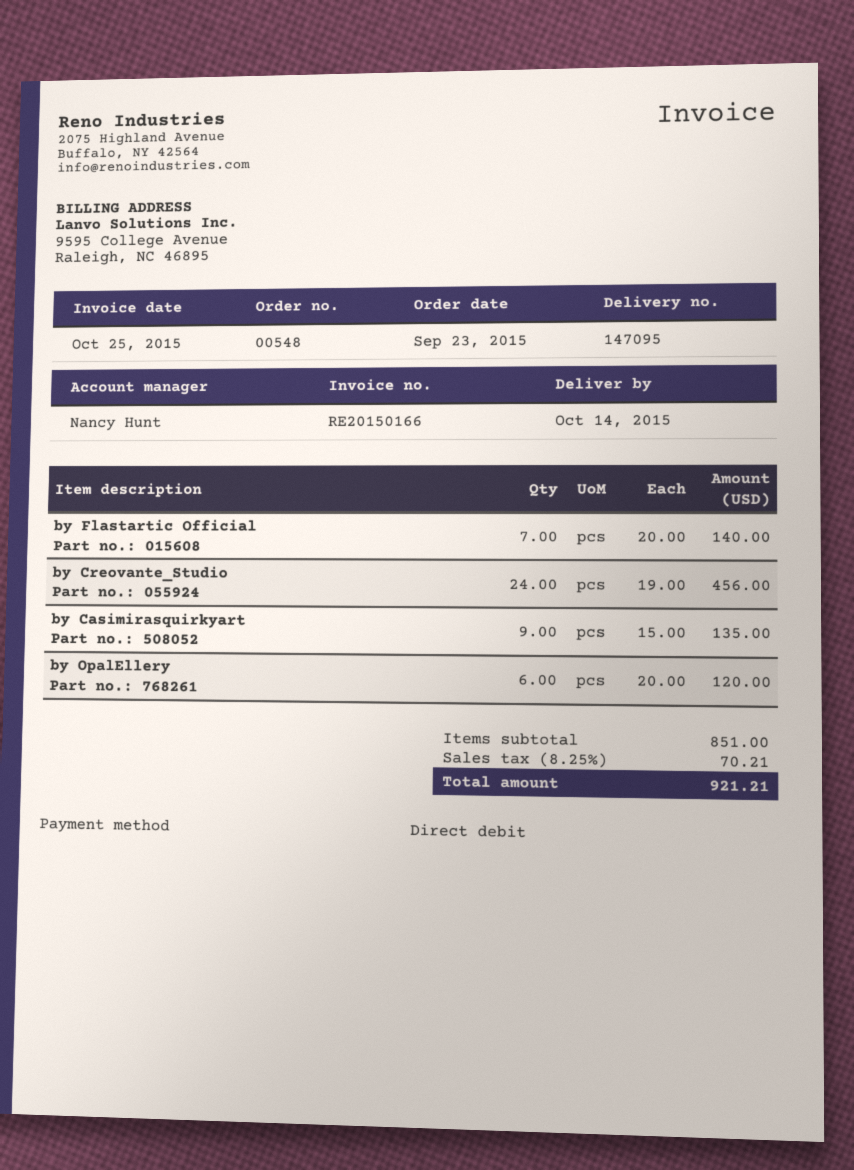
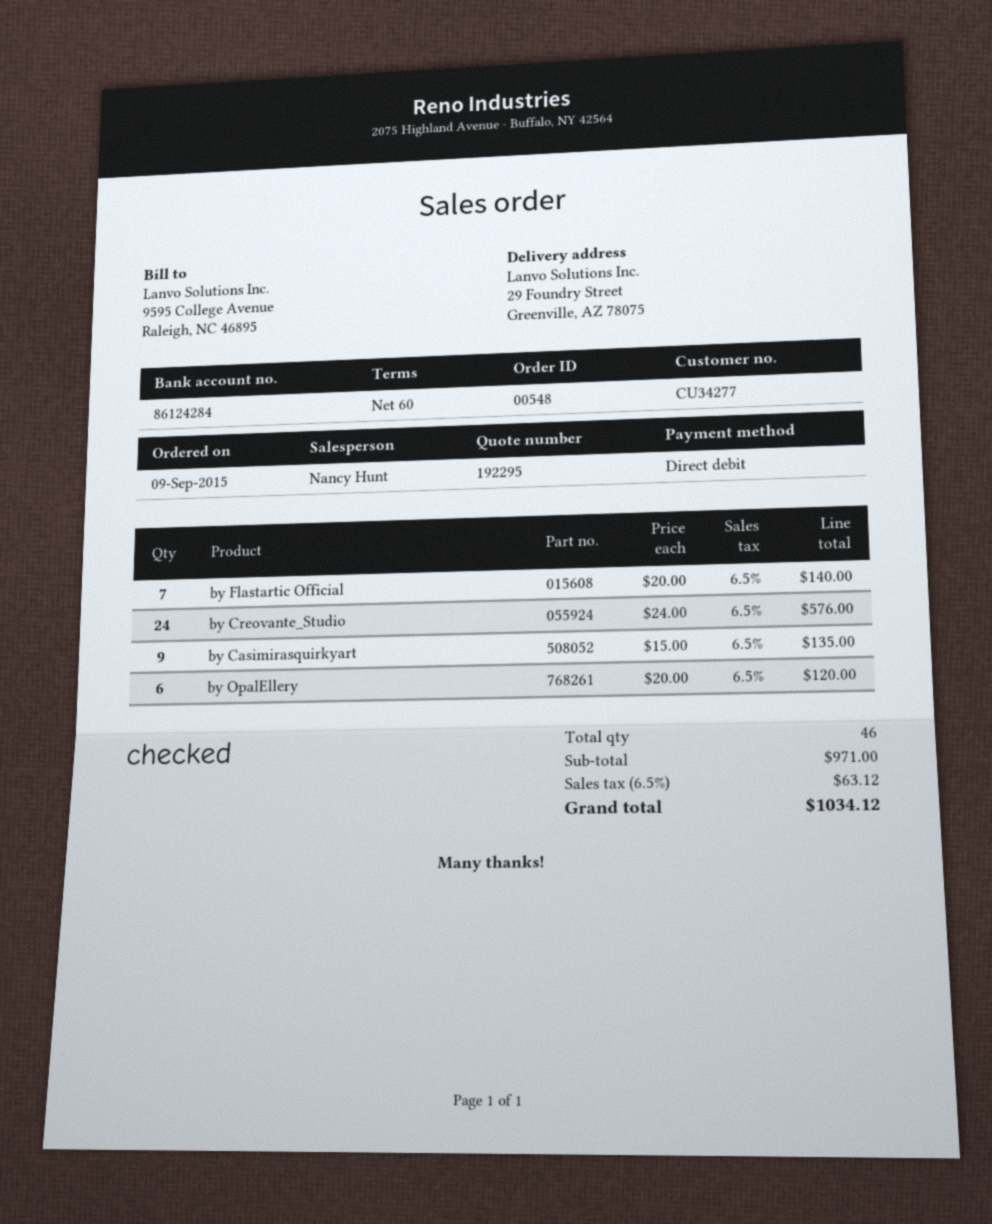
order date: 2015-09-23 -> 2015-09-09
by Creovante_Studio: 24 x 19.00 = 456.00 -> 24 x 24.00 = 576.00
subtotal: 851.00 -> 971.00
tax: 8.25% = 70.21 -> 6.5% = 63.12
total: 921.21 -> 1034.12

